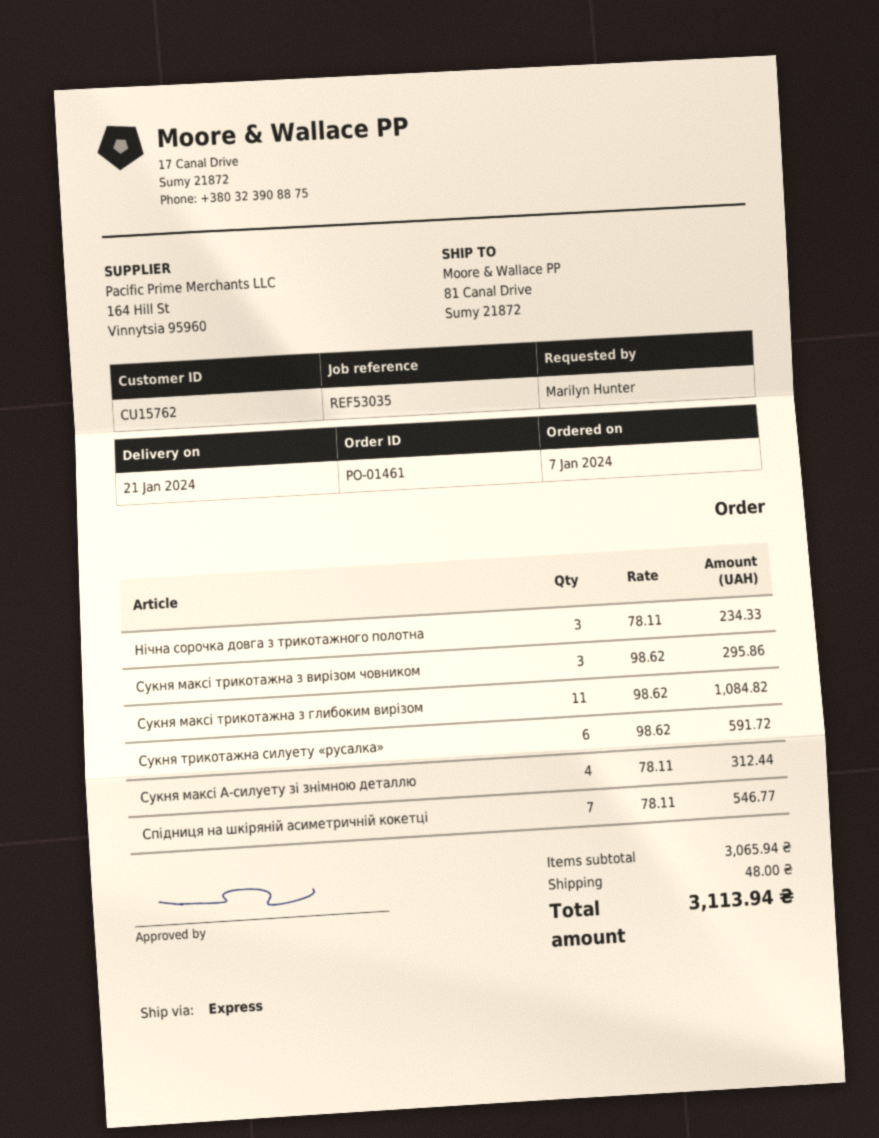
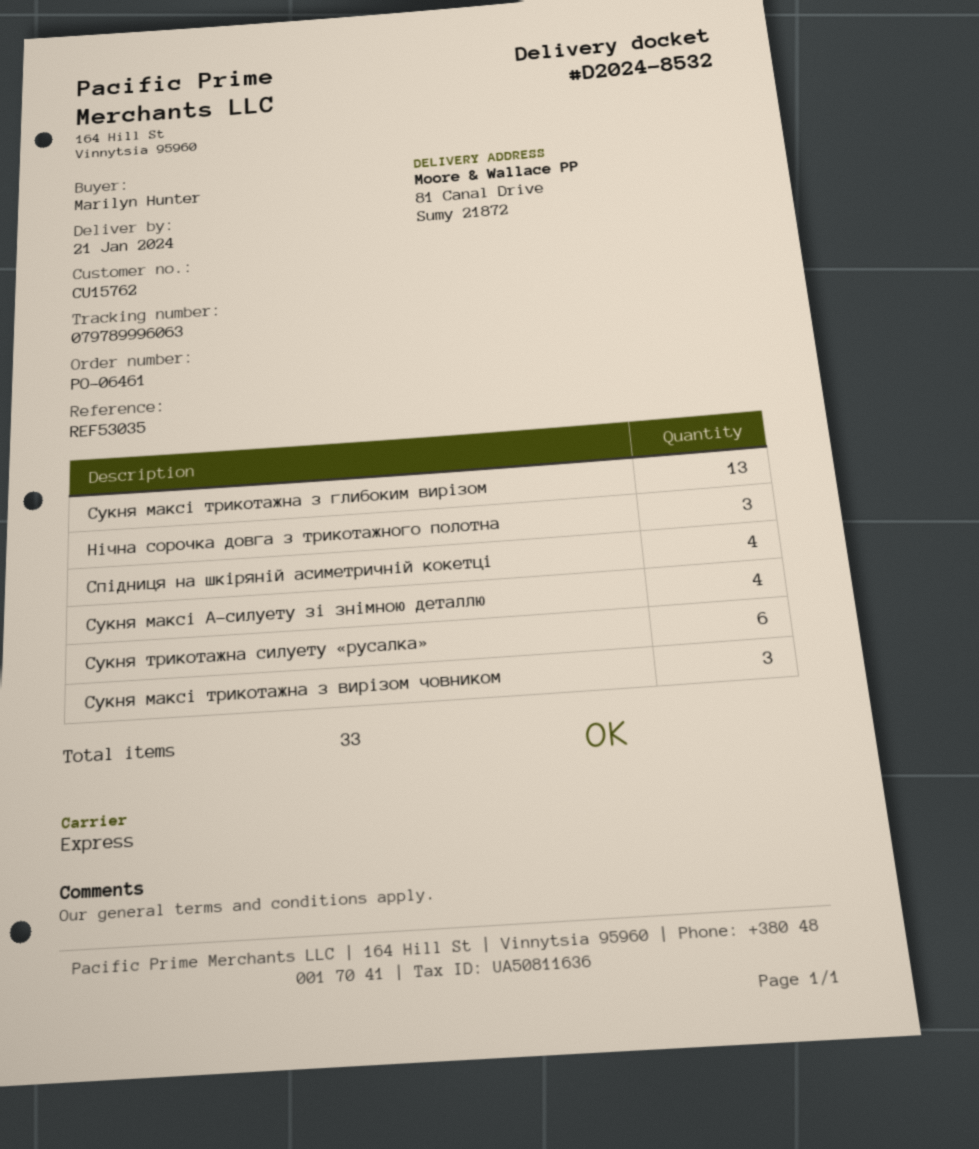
order number: PO-01461 -> PO-06461
Сукня максі трикотажна з глибоким вирізом: 11 -> 13
Спідниця на шкіряній асиметричній кокетці: 7 -> 4

